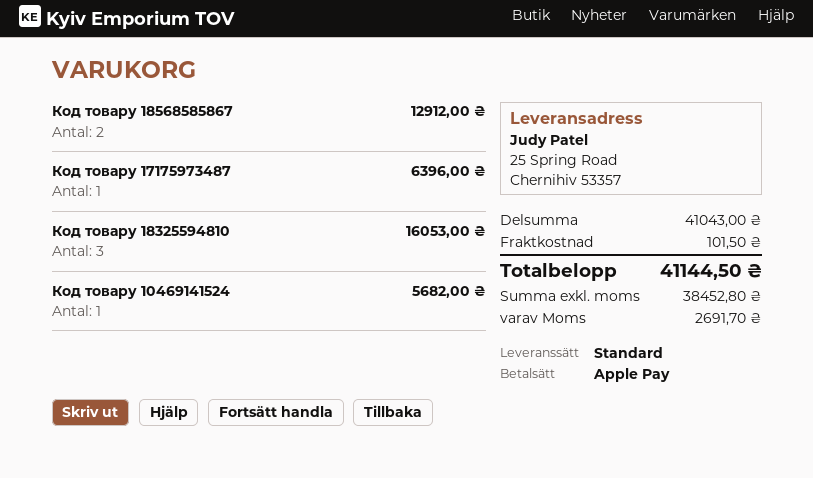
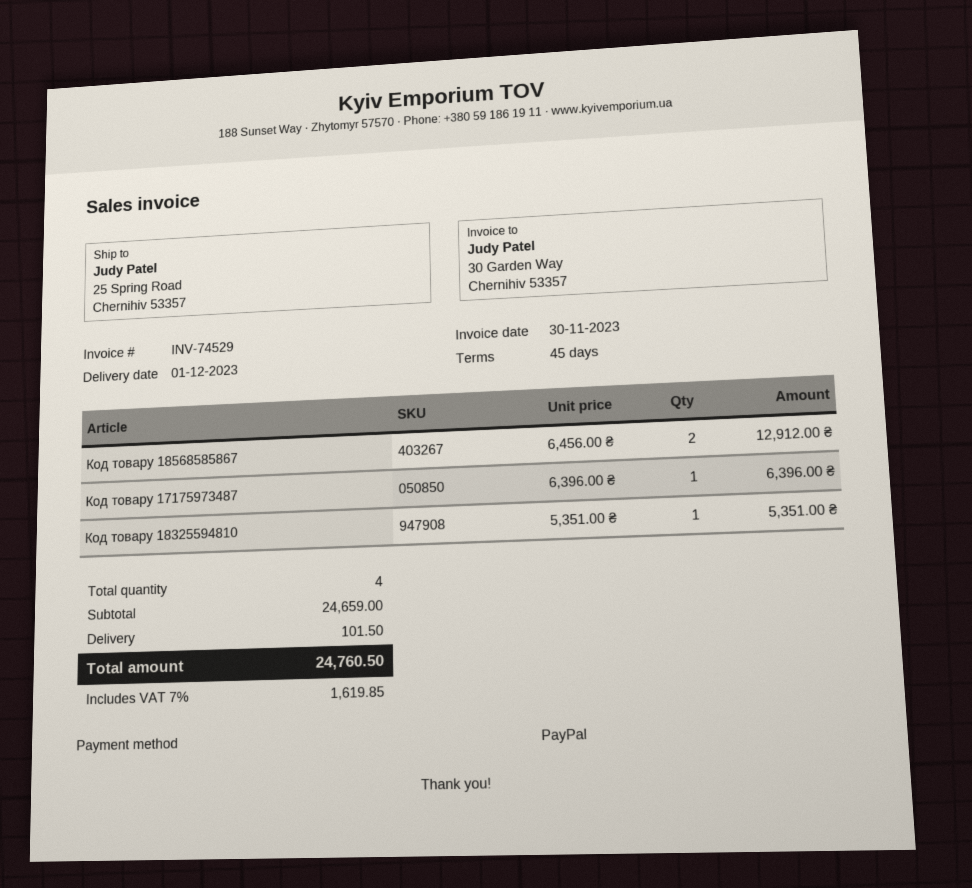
payment method: Apple Pay -> PayPal
Код товару 18325594810: 3 for 16053.00 -> 1 for 5351.00
Код товару 10469141524: 1 for 5682.00 -> none
subtotal: 41043.00 -> 24659.00
tax: 2691.70 -> 1619.85
total: 41144.50 -> 24760.50

